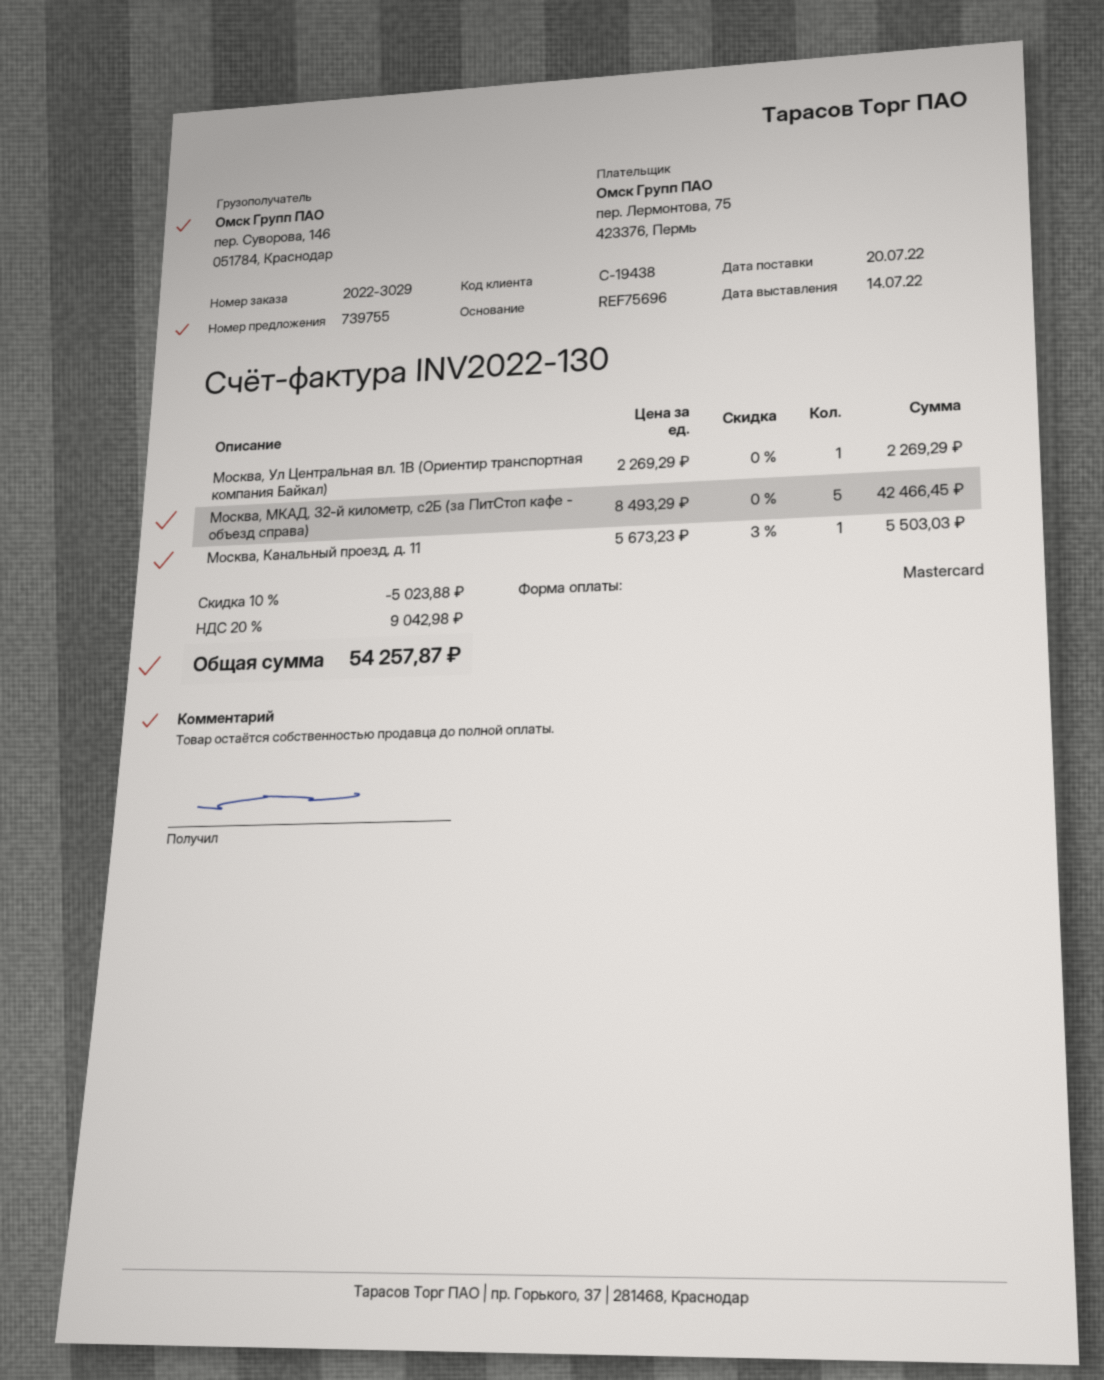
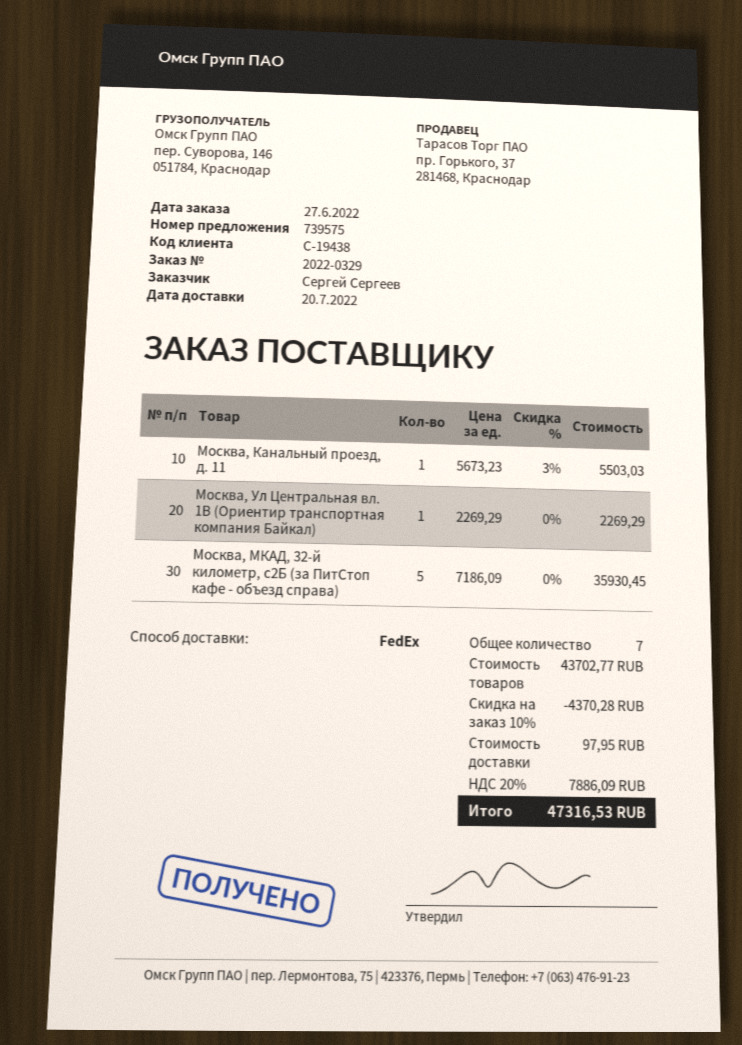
quote number: 739755 -> 739575
order number: 2022-3029 -> 2022-0329
Москва, МКАД, 32-й километр, с2Б (за ПитСтоп кафе - объезд справа): 5 x 8493.29 = 42466.45 -> 5 x 7186.09 = 35930.45
discount: 10% = 5023.88 -> 10% = 4370.28
shipping: none -> 97.95
tax: 20% = 9042.98 -> 20% = 7886.09
total: 54257.87 -> 47316.53

